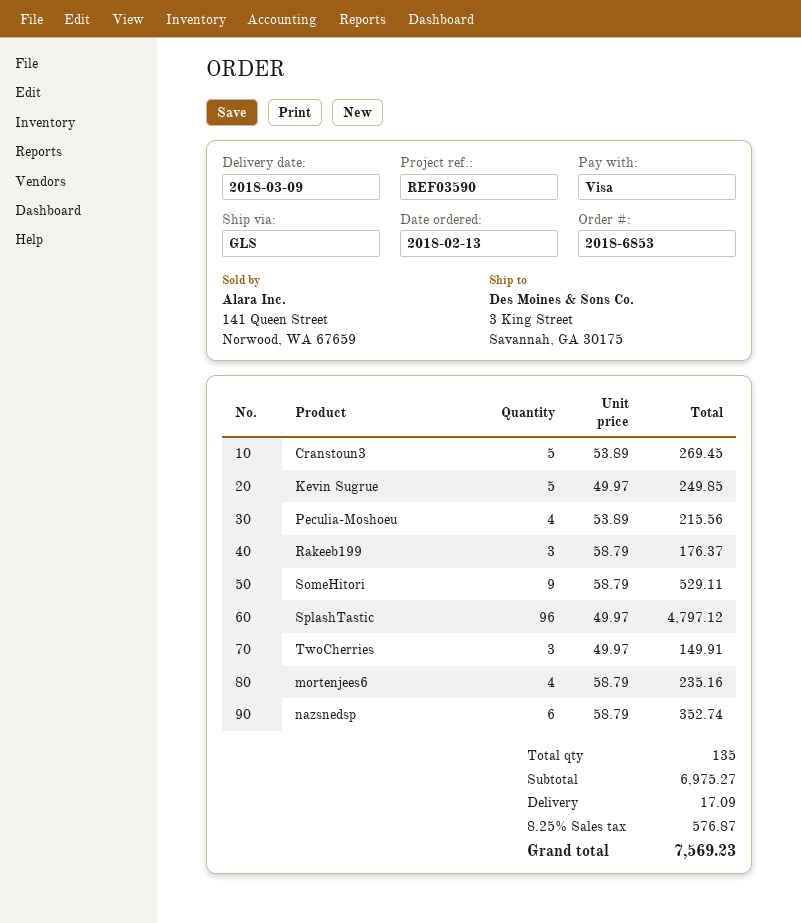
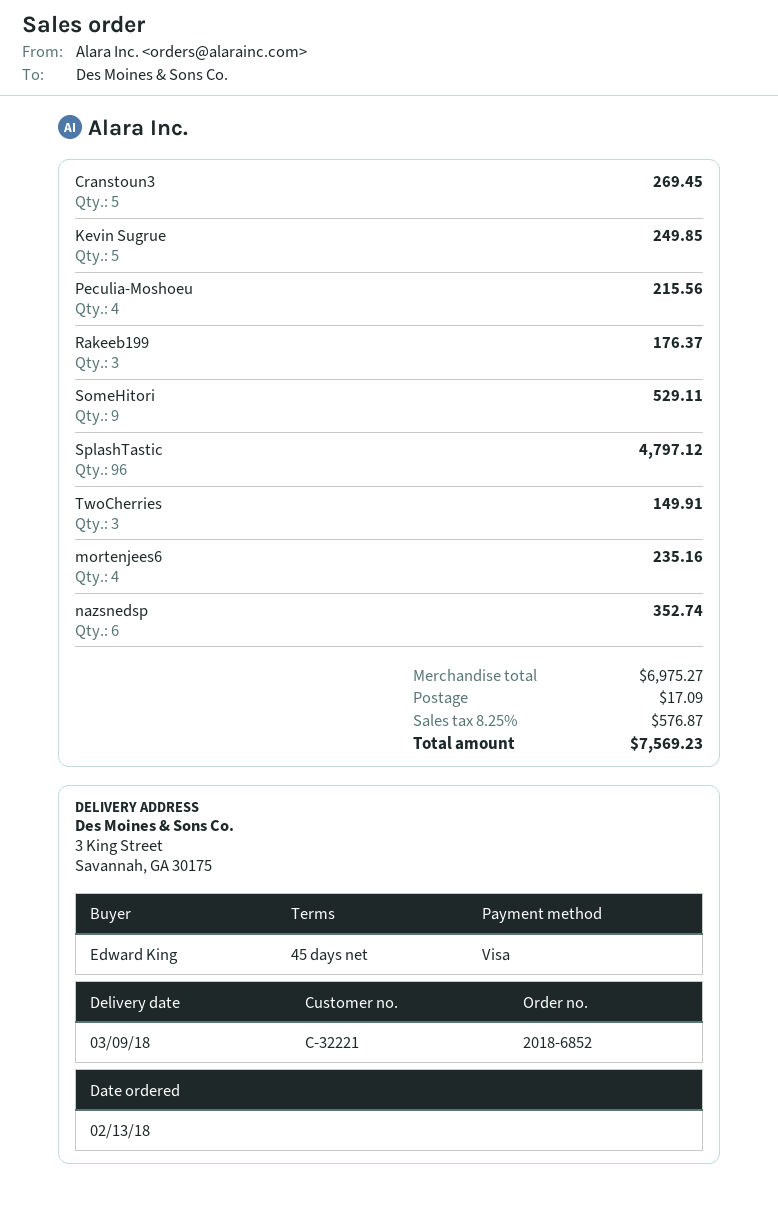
order number: 2018-6853 -> 2018-6852

